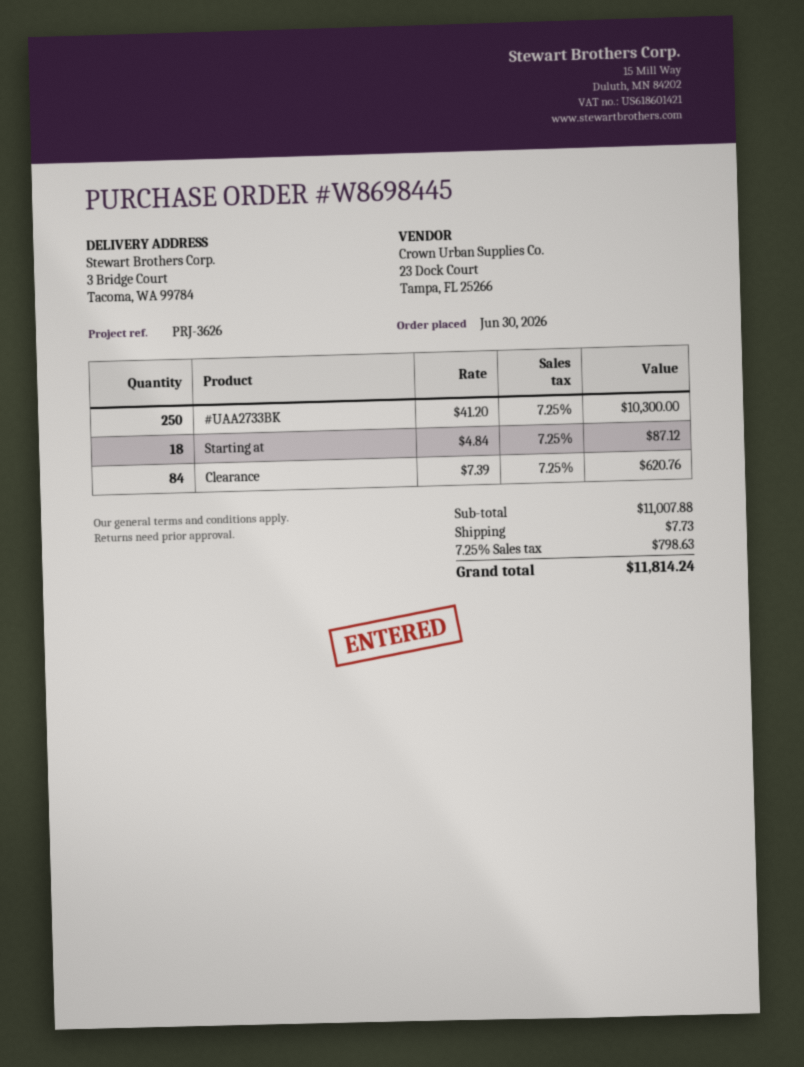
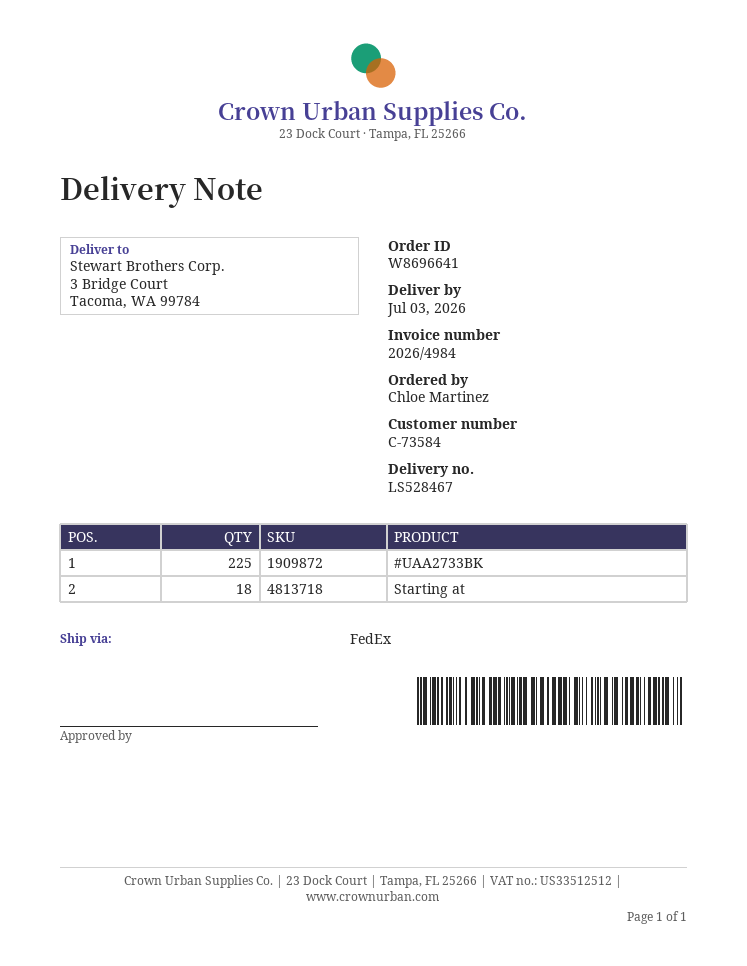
order number: W8698445 -> W8696641
#UAA2733BK: 250 -> 225
Clearance: 84 -> none

